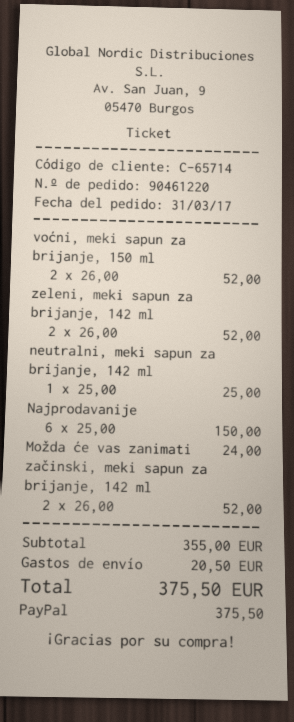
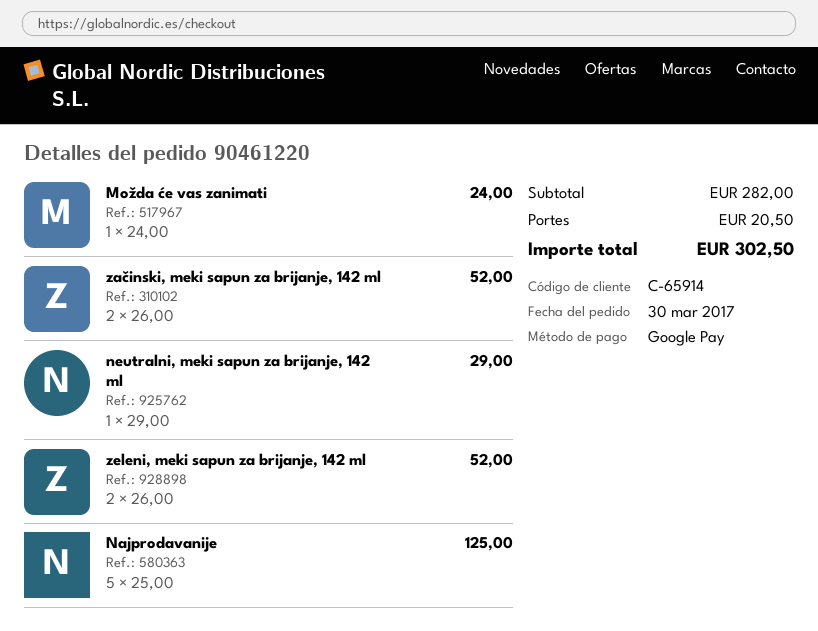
order date: 2017-03-31 -> 2017-03-30
customer number: C-65714 -> C-65914
payment method: PayPal -> Google Pay
voćni, meki sapun za brijanje, 150 ml: 2 x 26.00 = 52.00 -> none
neutralni, meki sapun za brijanje, 142 ml: 1 x 25.00 = 25.00 -> 1 x 29.00 = 29.00
Najprodavanije: 6 x 25.00 = 150.00 -> 5 x 25.00 = 125.00
subtotal: 355.00 -> 282.00
total: 375.50 -> 302.50

